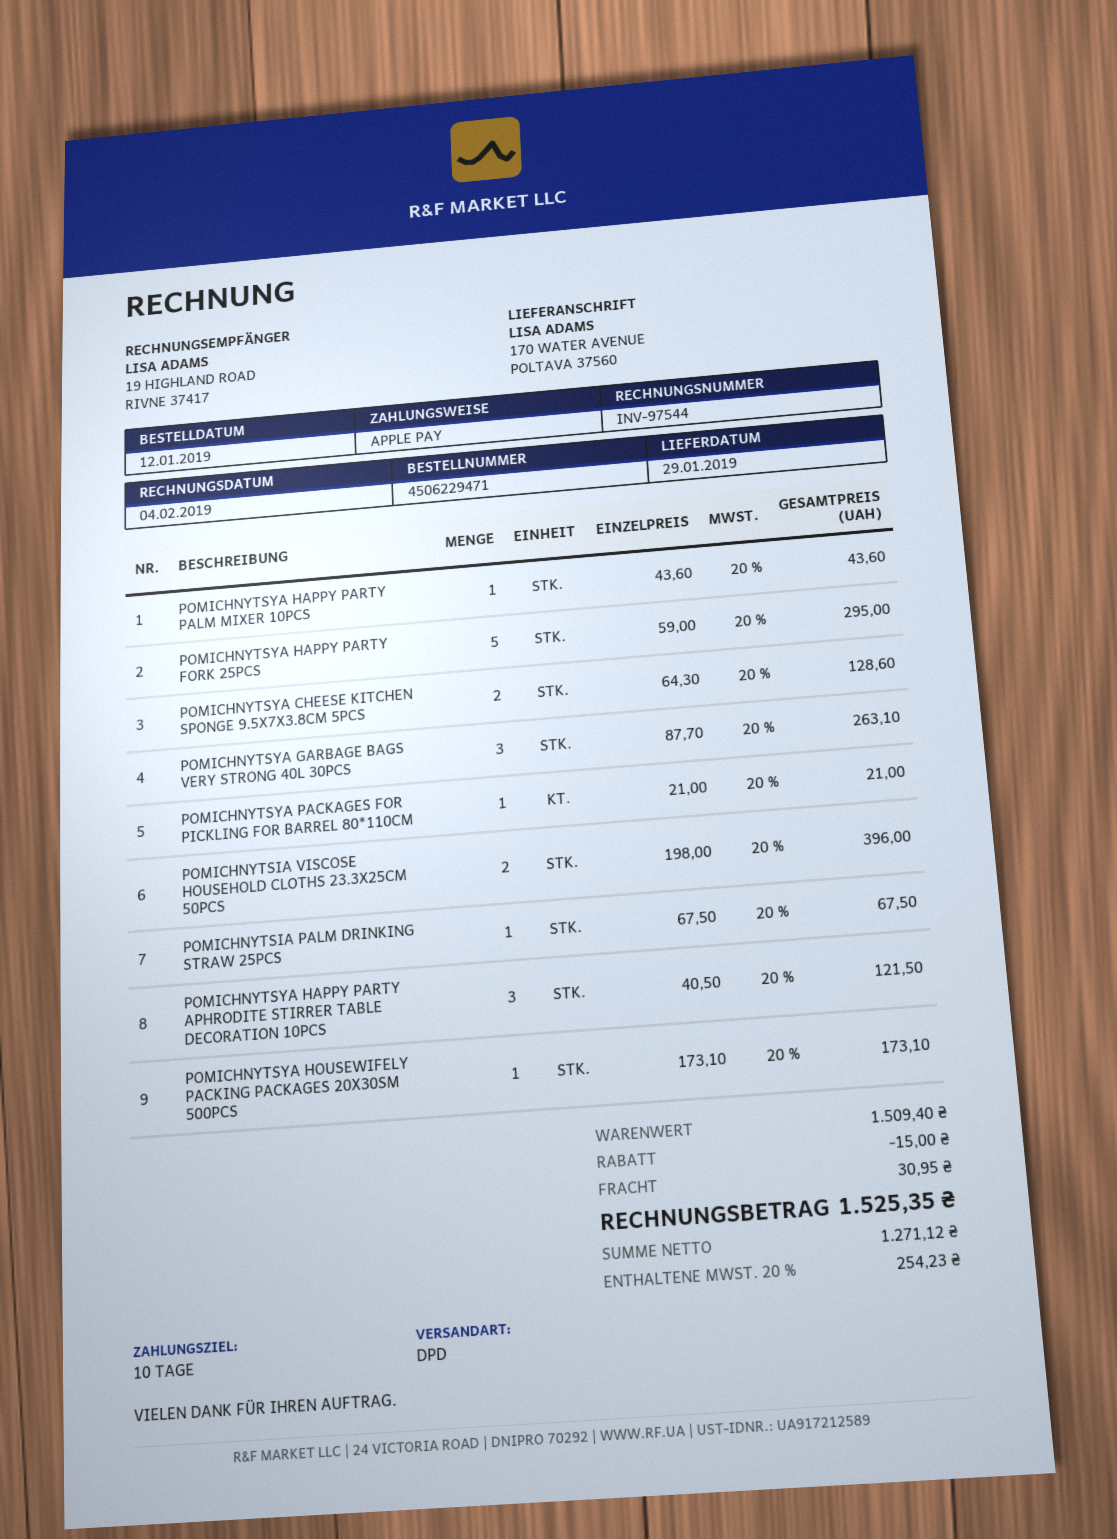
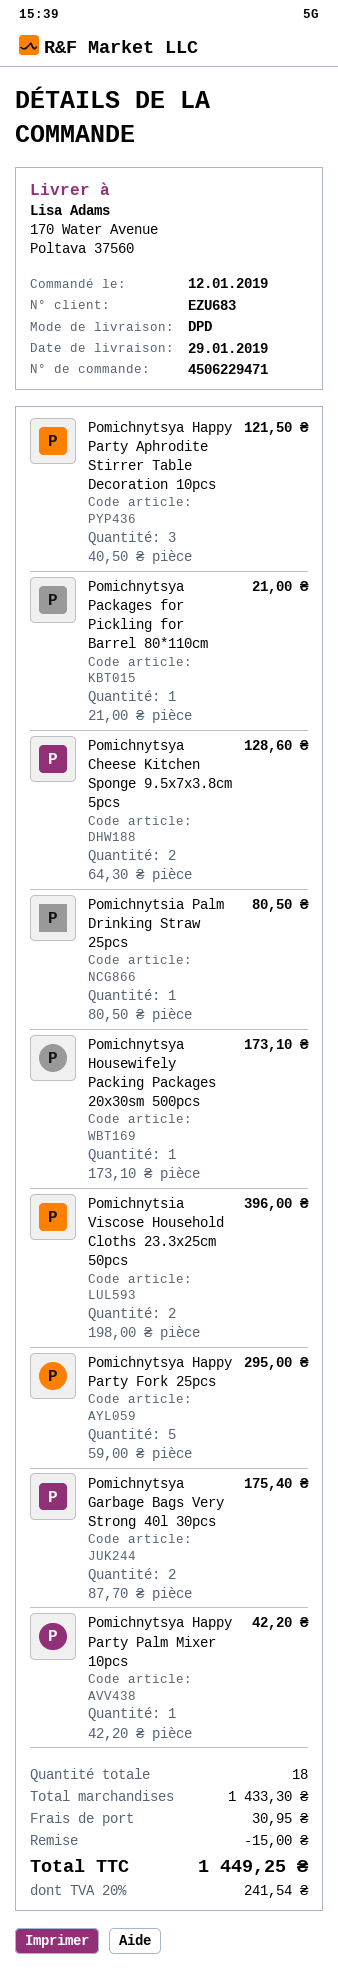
POMICHNYTSYA HAPPY PARTY PALM MIXER 10PCS: 1 x 43.60 = 43.60 -> 1 x 42.20 = 42.20
POMICHNYTSYA GARBAGE BAGS VERY STRONG 40L 30PCS: 3 x 87.70 = 263.10 -> 2 x 87.70 = 175.40
POMICHNYTSIA PALM DRINKING STRAW 25PCS: 1 x 67.50 = 67.50 -> 1 x 80.50 = 80.50
subtotal: 1509.40 -> 1433.30
tax: 20% = 254.23 -> 20% = 241.54
total: 1525.35 -> 1449.25

